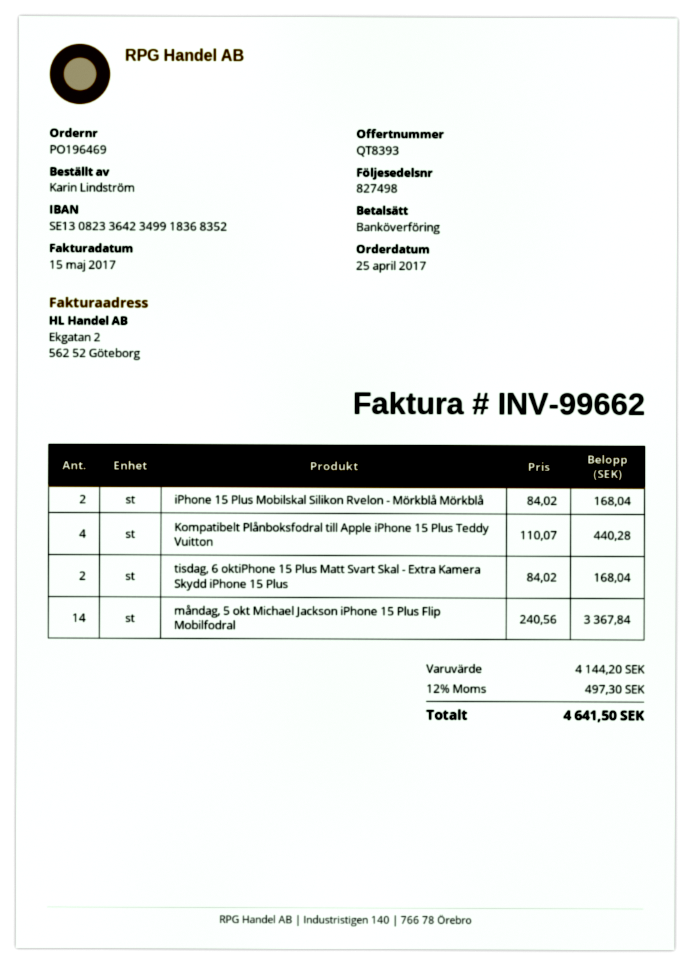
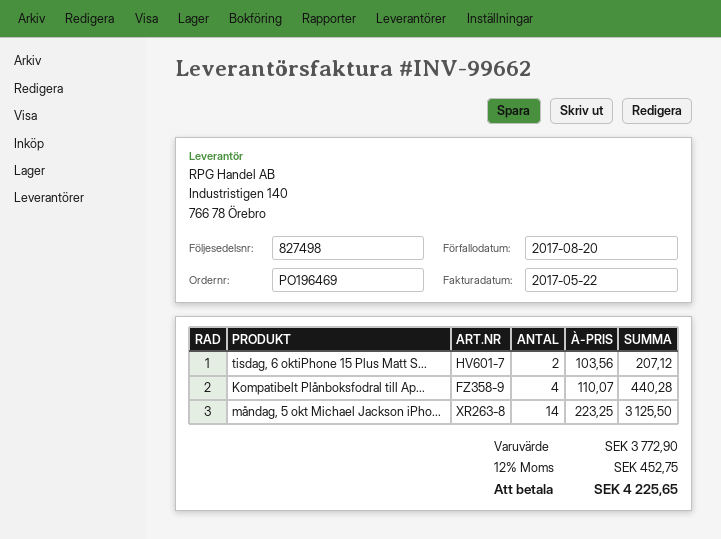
invoice date: 2017-05-15 -> 2017-05-22
iPhone 15 Plus Mobilskal Silikon Rvelon - Mörkblå Mörkblå: 2 x 84.02 = 168.04 -> none
tisdag, 6 oktiPhone 15 Plus Matt Svart Skal - Extra Kamera Skydd iPhone 15 Plus: 2 x 84.02 = 168.04 -> 2 x 103.56 = 207.12
måndag, 5 okt Michael Jackson iPhone 15 Plus Flip Mobilfodral: 14 x 240.56 = 3367.84 -> 14 x 223.25 = 3125.50
subtotal: 4144.20 -> 3772.90
tax: 12% = 497.30 -> 12% = 452.75
total: 4641.50 -> 4225.65

